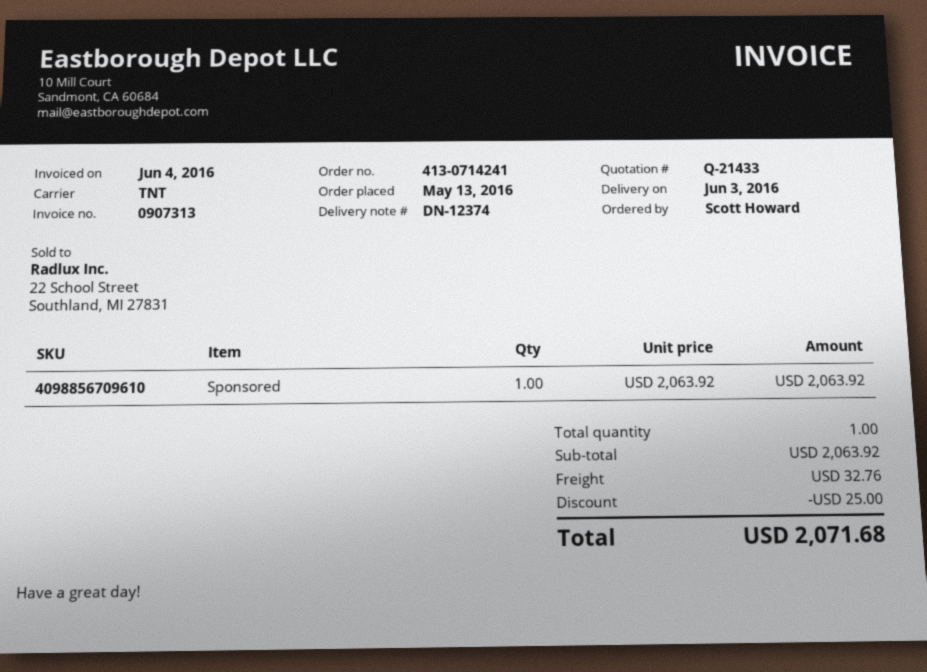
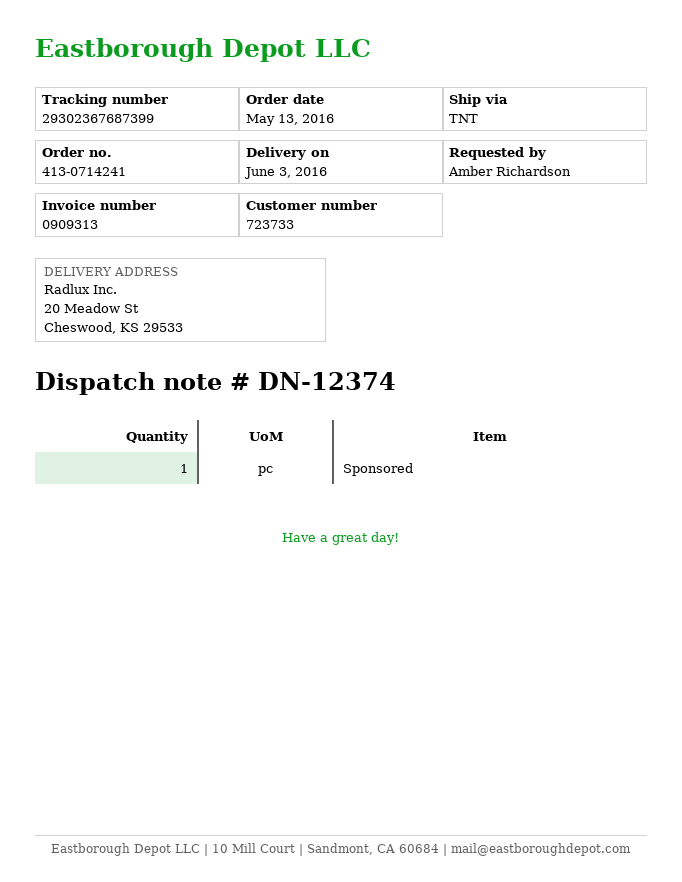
invoice number: 0907313 -> 0909313
ordered by: Scott Howard -> Amber Richardson

